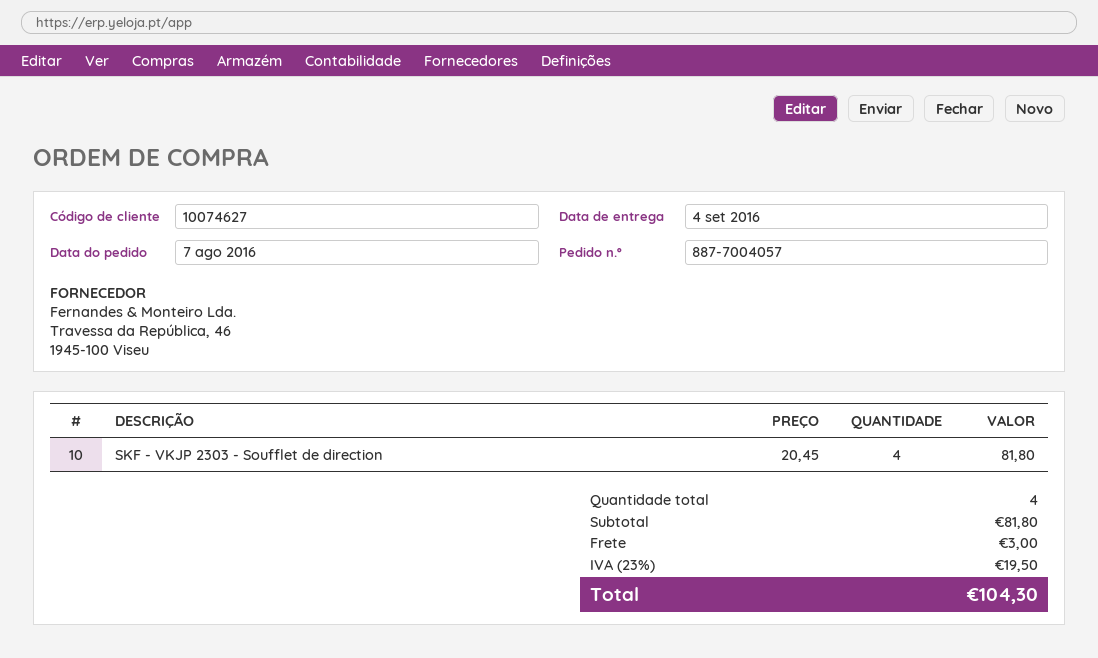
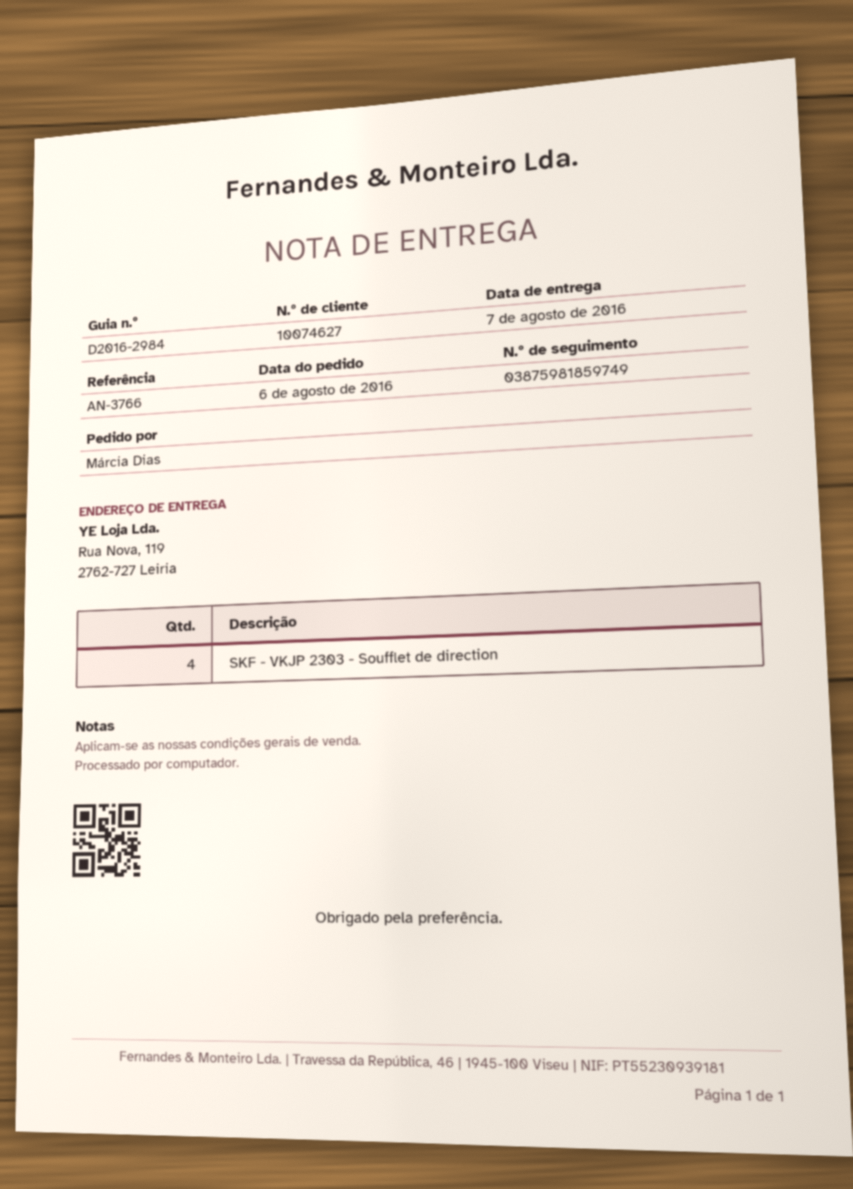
order date: 2016-08-07 -> 2016-08-06
delivery date: 2016-09-04 -> 2016-08-07

